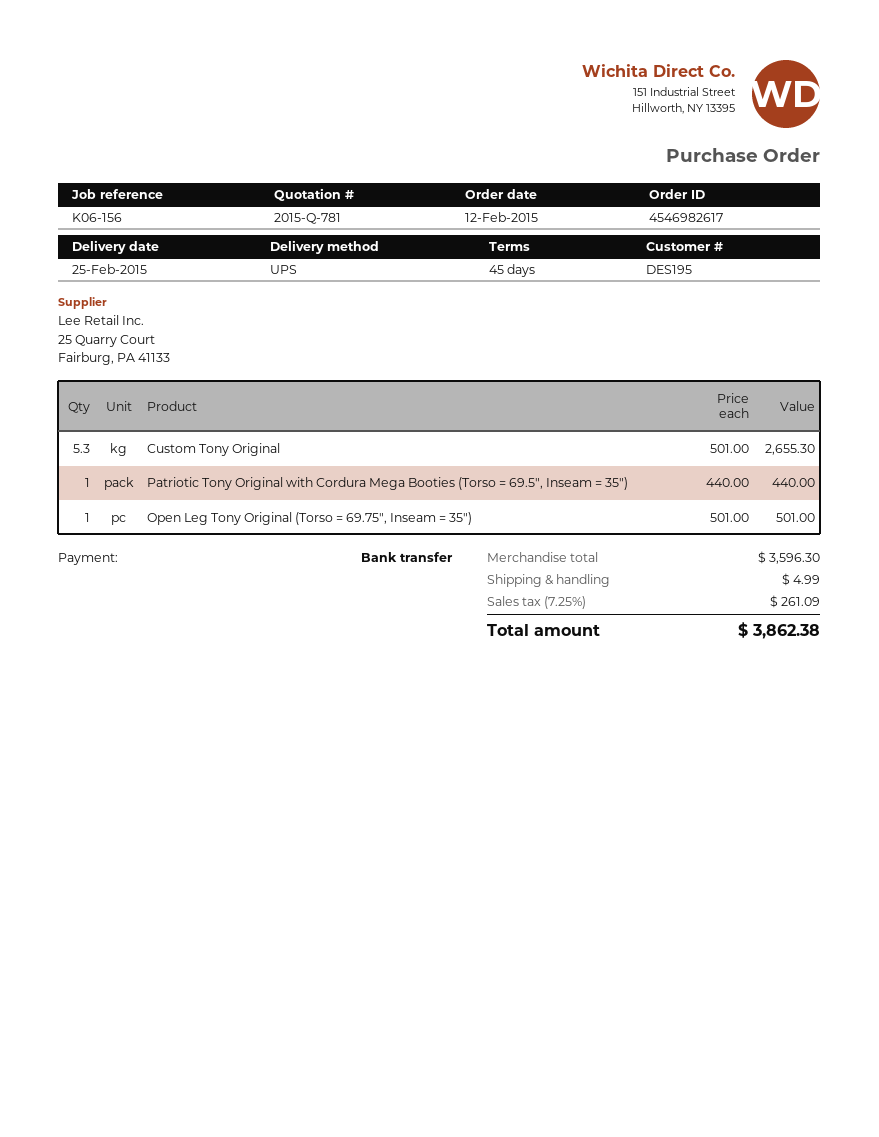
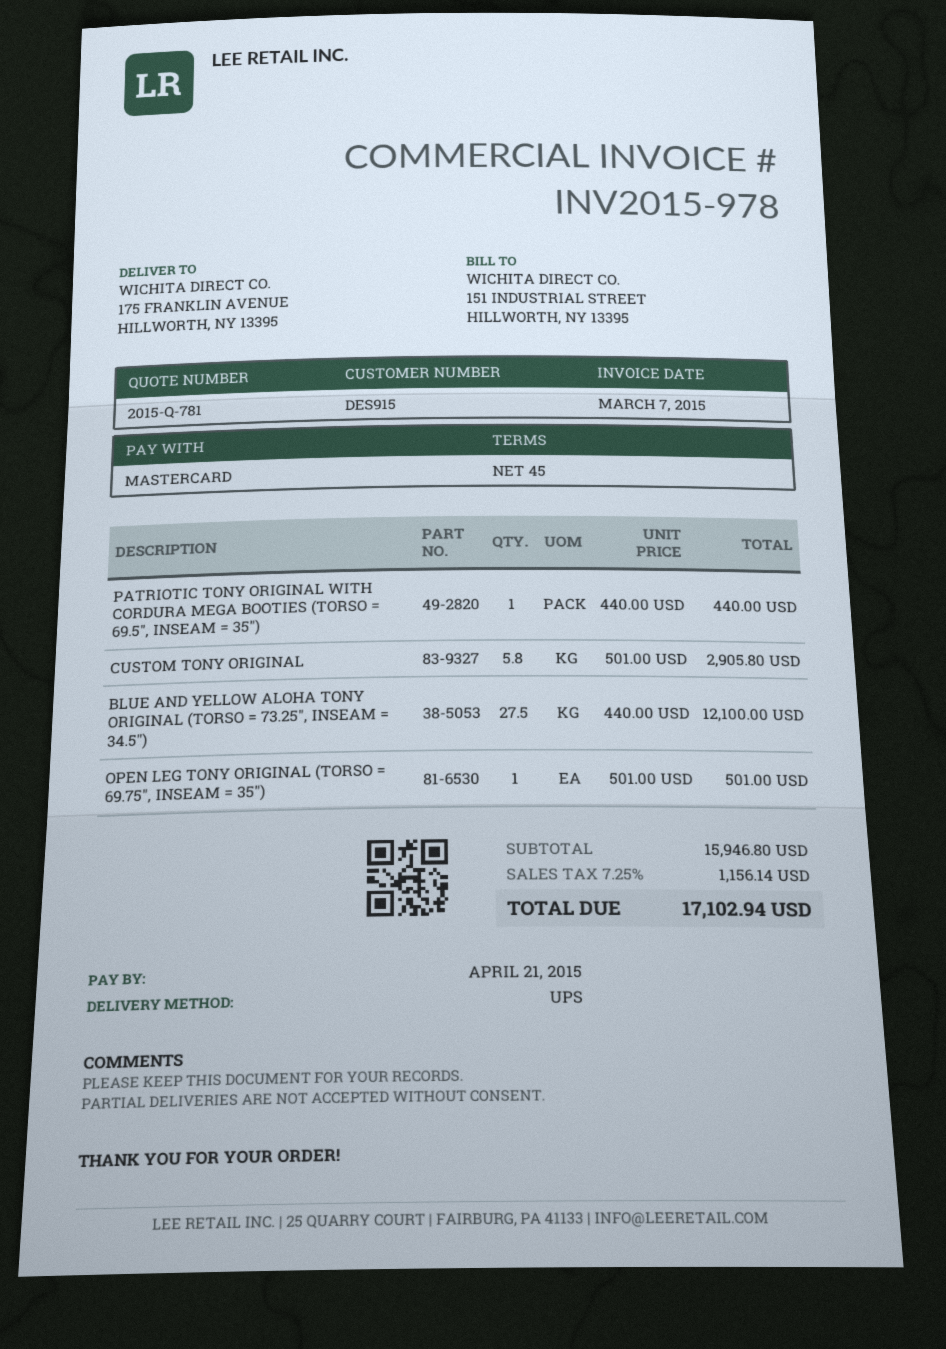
customer number: DES195 -> DES915
payment method: bank transfer -> Mastercard
Custom Tony Original: 5.3 x 501.00 = 2655.30 -> 5.8 x 501.00 = 2905.80
BLUE AND YELLOW ALOHA TONY ORIGINAL (TORSO = 73.25″, INSEAM = 34.5″): none -> 27.5 x 440.00 = 12100.00
subtotal: 3596.30 -> 15946.80
shipping: 4.99 -> none
tax: 7.25% = 261.09 -> 7.25% = 1156.14
total: 3862.38 -> 17102.94

